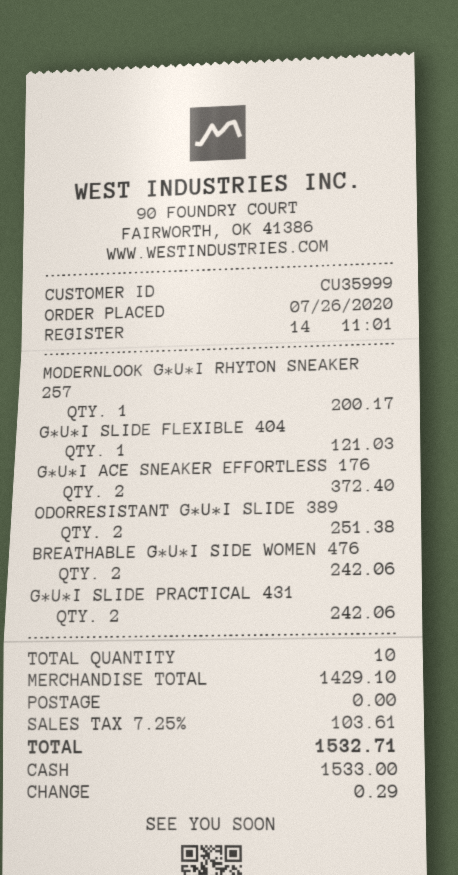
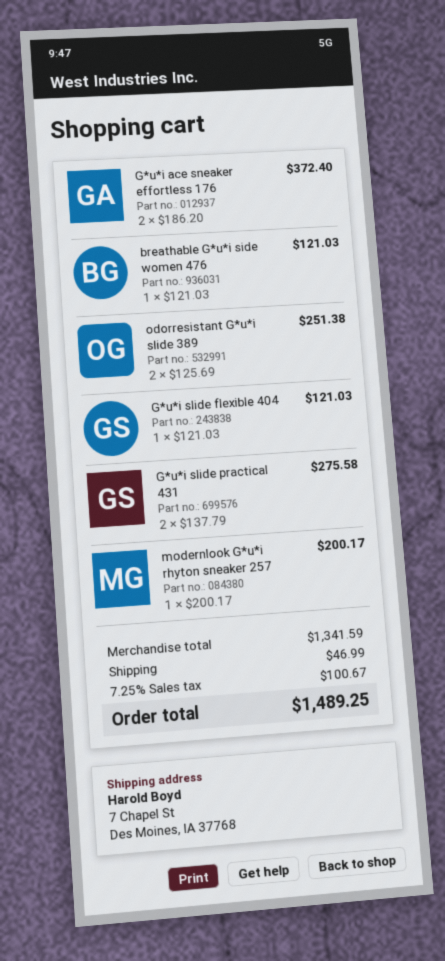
BREATHABLE G*U*I SIDE WOMEN 476: 2 for 242.06 -> 1 for 121.03
G*U*I SLIDE PRACTICAL 431: 2 for 242.06 -> 2 for 275.58
subtotal: 1429.10 -> 1341.59
shipping: 0.00 -> 46.99
tax: 7.25% = 103.61 -> 7.25% = 100.67
total: 1532.71 -> 1489.25

